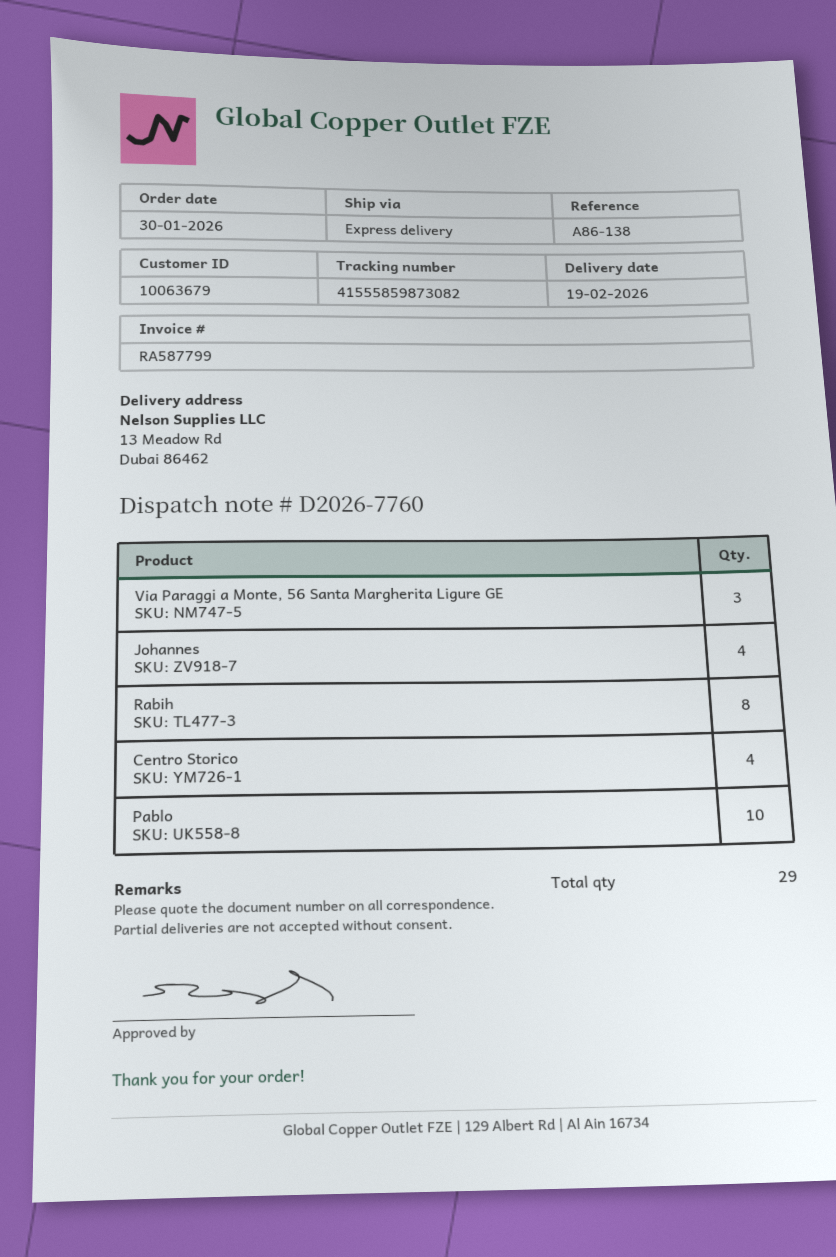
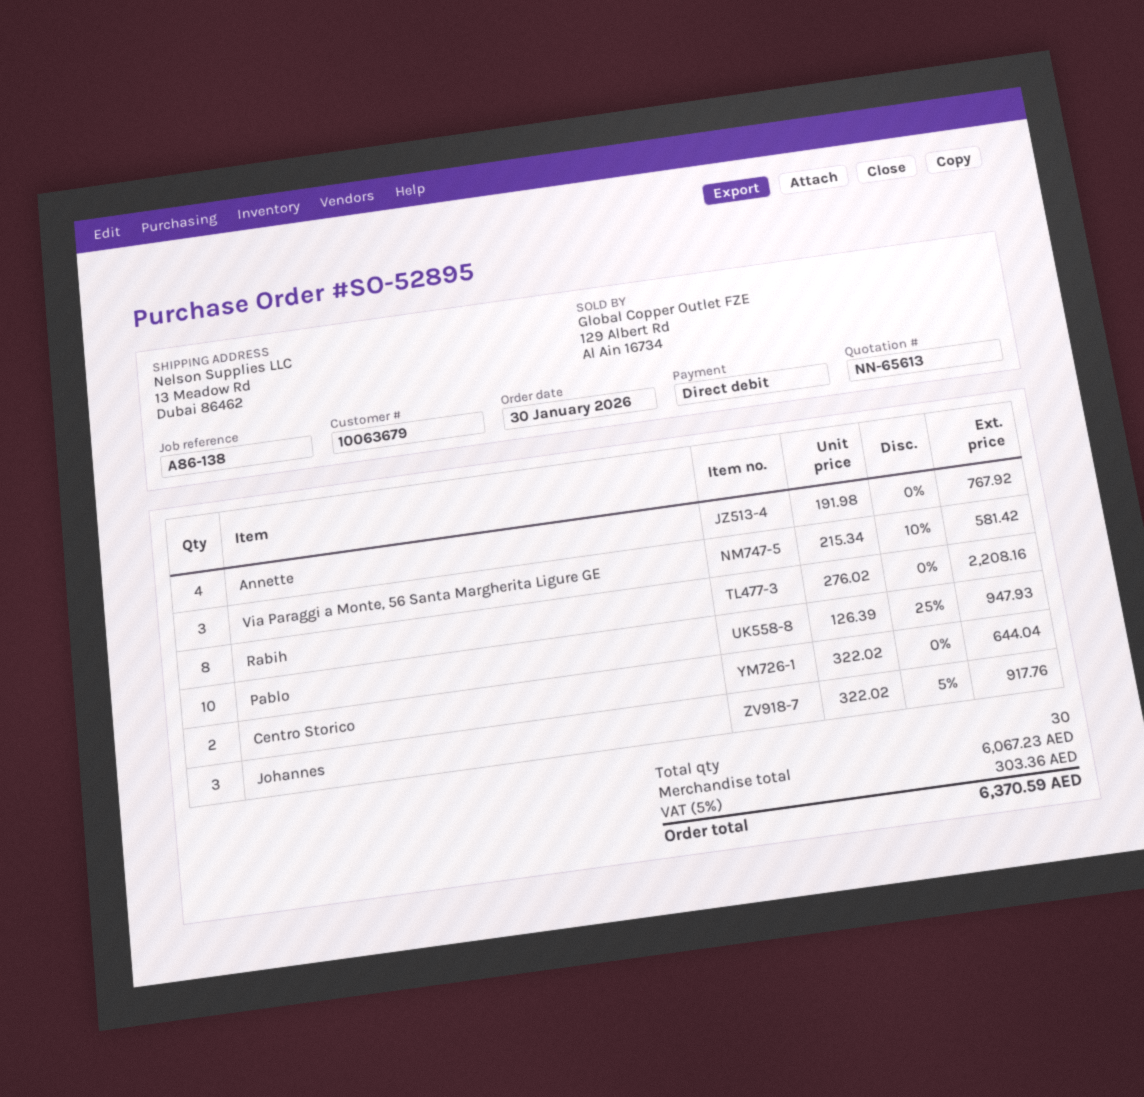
Johannes: 4 -> 3
Centro Storico: 4 -> 2
Annette: none -> 4
total quantity: 29 -> 30

